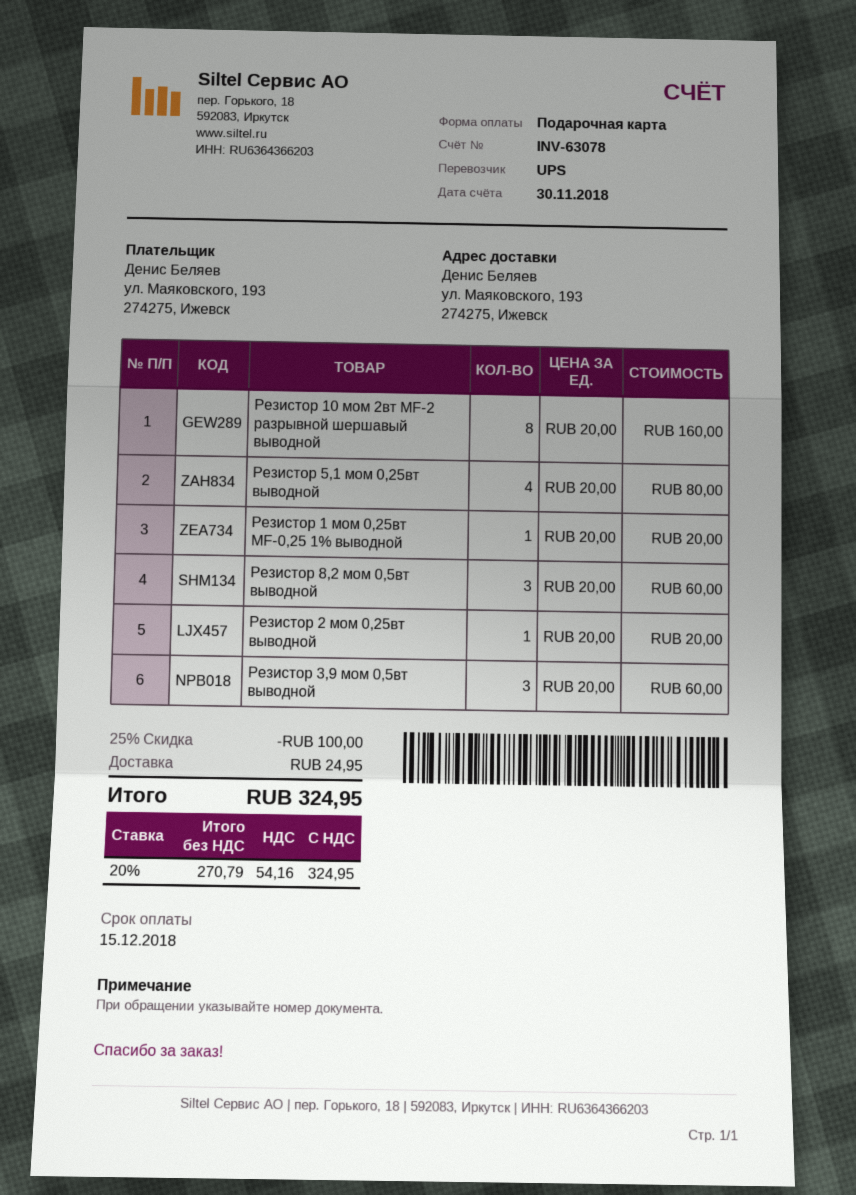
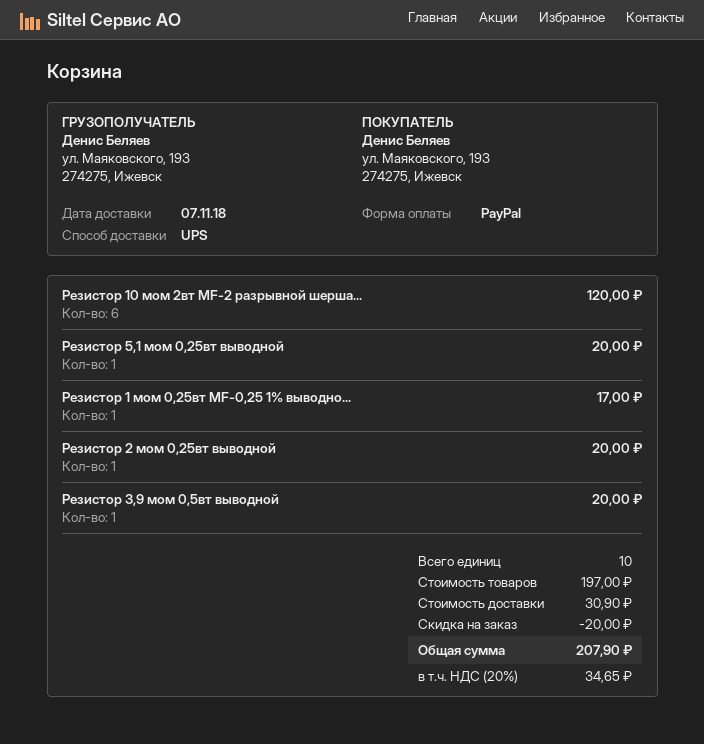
payment method: gift card -> PayPal
Резистор 10 мом 2вт MF-2 разрывной шершавый выводной: 8 for 160.00 -> 6 for 120.00
Резистор 5,1 мом 0,25вт выводной: 4 for 80.00 -> 1 for 20.00
Резистор 1 мом 0,25вт MF-0,25 1% выводной: 1 for 20.00 -> 1 for 17.00
Резистор 8,2 мом 0,5вт выводной: 3 for 60.00 -> none
Резистор 3,9 мом 0,5вт выводной: 3 for 60.00 -> 1 for 20.00
discount: 100.00 -> 20.00
shipping: 24.95 -> 30.90
tax: 20% = 54.16 -> 20% = 34.65
total: 324.95 -> 207.90

